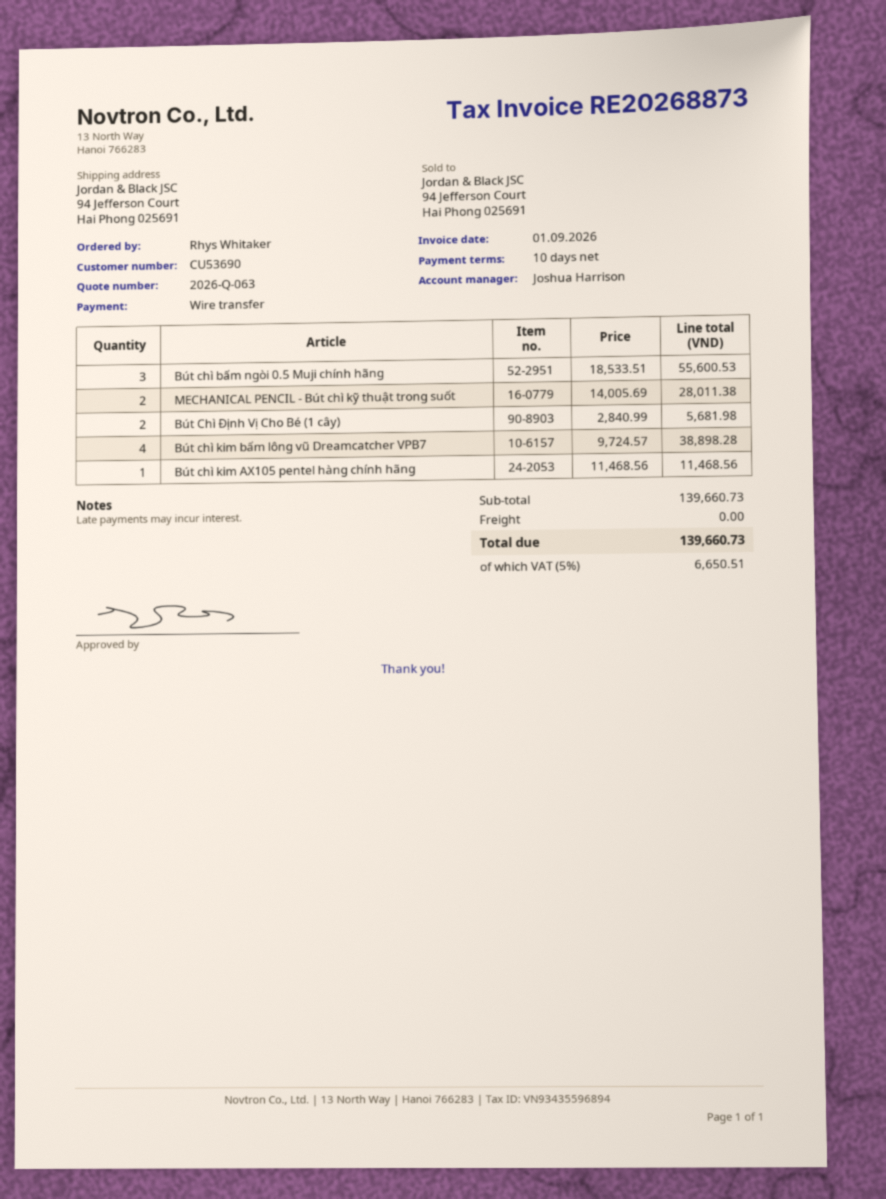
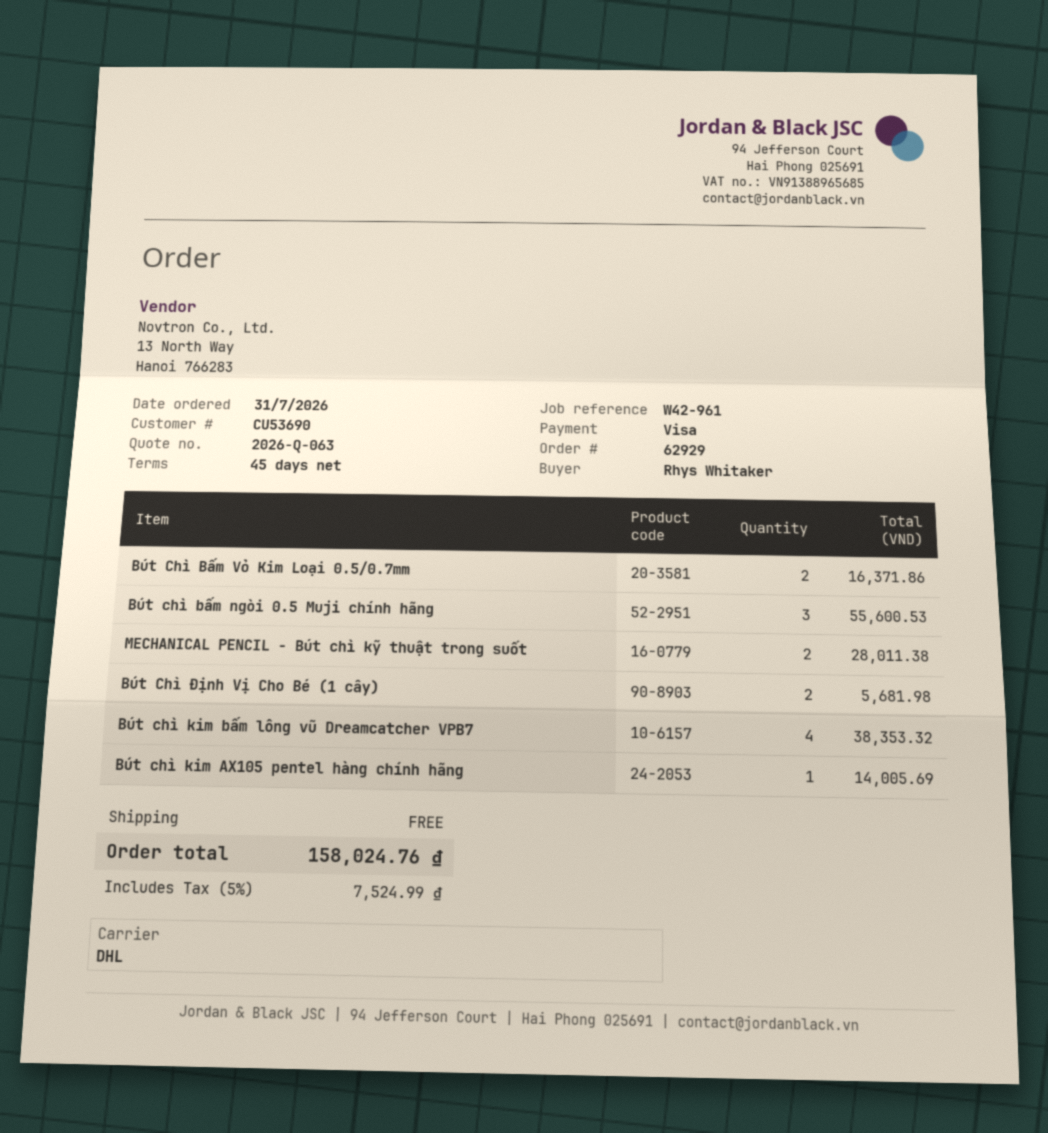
payment terms: 10 days -> 45 days
payment method: bank transfer -> Visa
Bút chì kim bấm lông vũ Dreamcatcher VPB7: 4 for 38898.28 -> 4 for 38353.32
Bút chì kim AX105 pentel hàng chính hãng: 1 for 11468.56 -> 1 for 14005.69
Bút Chì Bấm Vỏ Kim Loại 0.5/0.7mm: none -> 2 for 16371.86
tax: 5% = 6650.51 -> 5% = 7524.99
total: 139660.73 -> 158024.76

